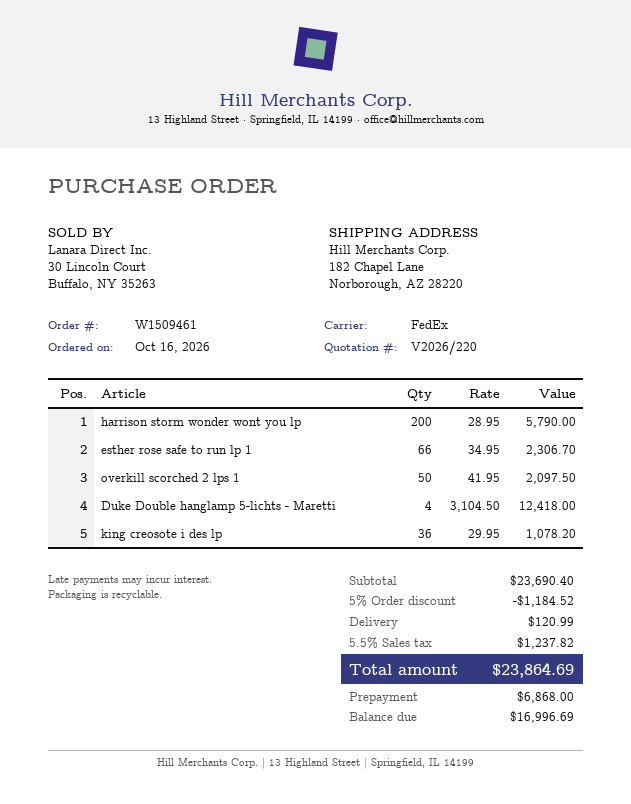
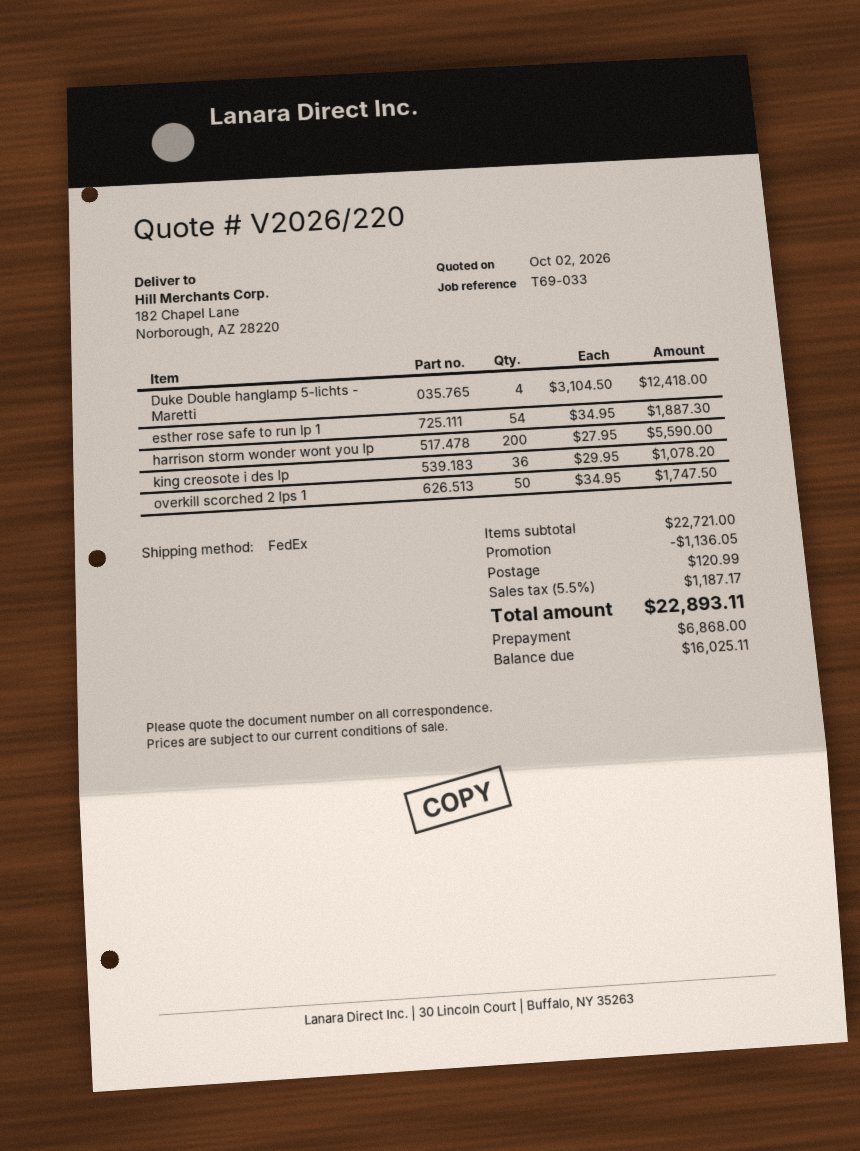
harrison storm wonder wont you lp: 200 x 28.95 = 5790.00 -> 200 x 27.95 = 5590.00
esther rose safe to run lp 1: 66 x 34.95 = 2306.70 -> 54 x 34.95 = 1887.30
overkill scorched 2 lps 1: 50 x 41.95 = 2097.50 -> 50 x 34.95 = 1747.50
subtotal: 23690.40 -> 22721.00
discount: 1184.52 -> 1136.05
tax: 5.5% = 1237.82 -> 5.5% = 1187.17
total: 23864.69 -> 22893.11
balance: 16996.69 -> 16025.11

